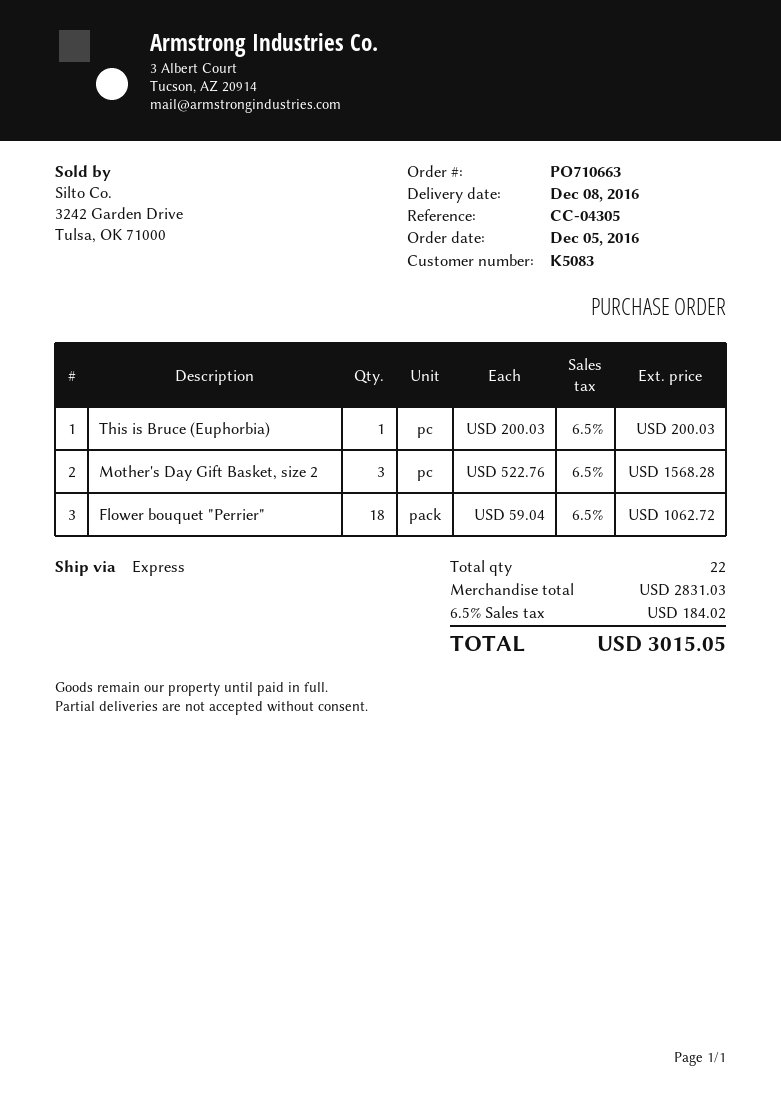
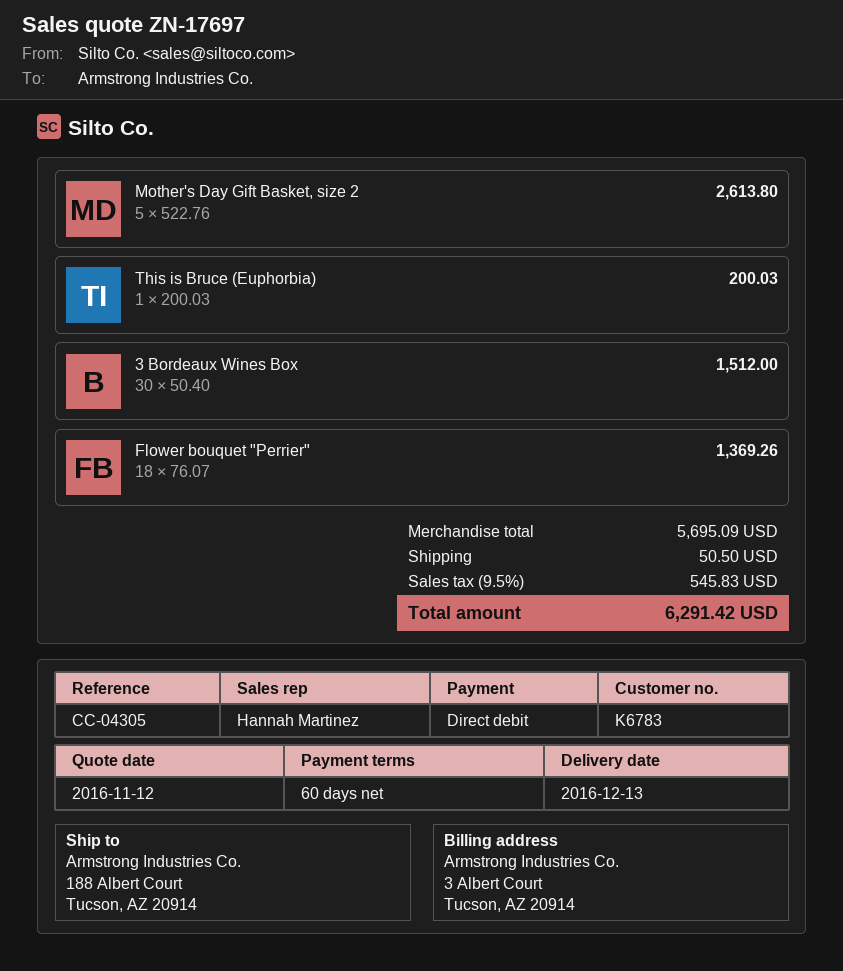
delivery date: 2016-12-08 -> 2016-12-13
customer number: K5083 -> K6783
Mother's Day Gift Basket, size 2: 3 x 522.76 = 1568.28 -> 5 x 522.76 = 2613.80
Flower bouquet "Perrier": 18 x 59.04 = 1062.72 -> 18 x 76.07 = 1369.26
3 Bordeaux Wines Box: none -> 30 x 50.40 = 1512.00
subtotal: 2831.03 -> 5695.09
shipping: none -> 50.50
tax: 6.5% = 184.02 -> 9.5% = 545.83
total: 3015.05 -> 6291.42

